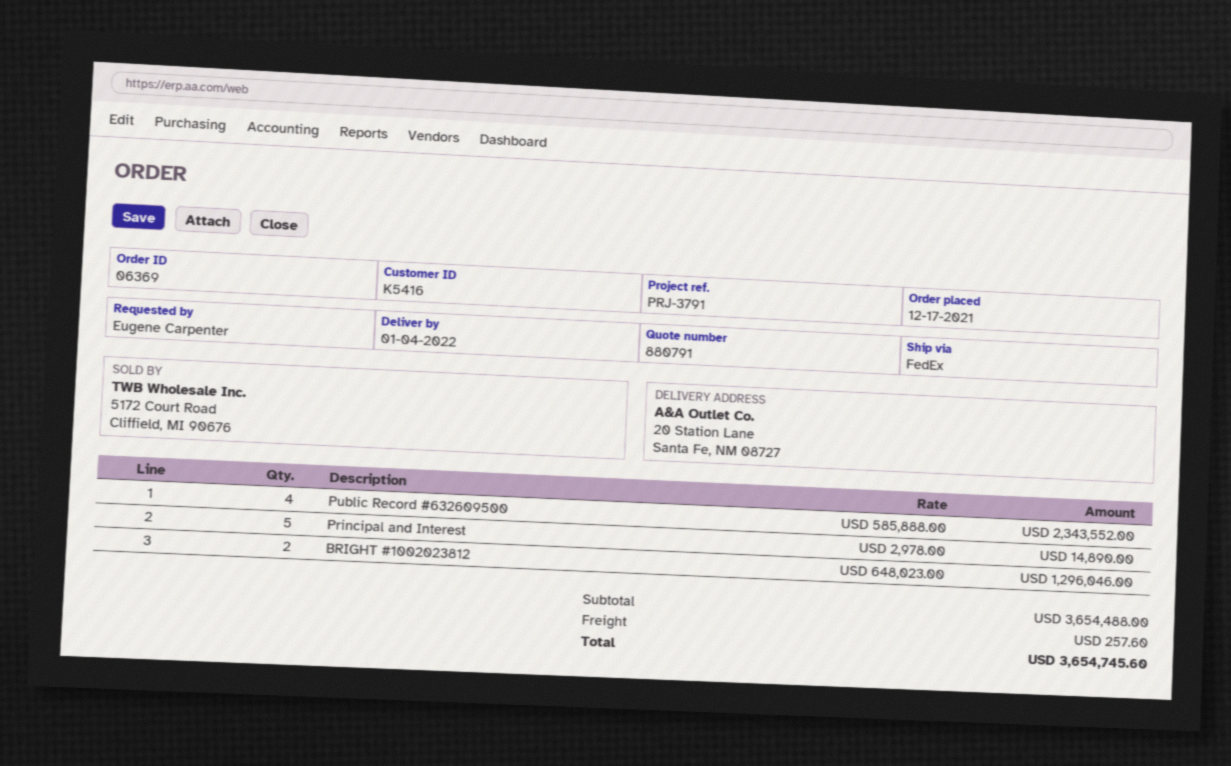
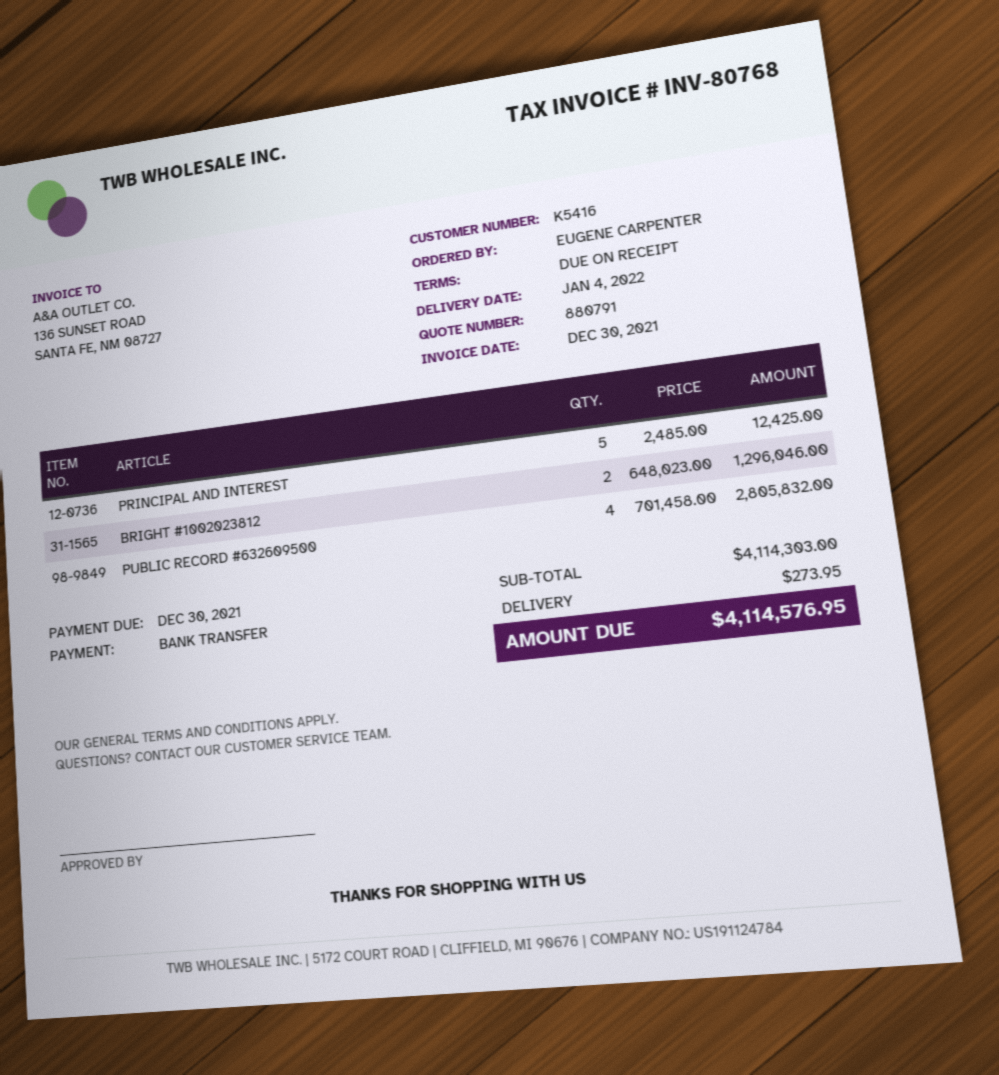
Public Record #632609500: 4 x 585888.00 = 2343552.00 -> 4 x 701458.00 = 2805832.00
Principal and Interest: 5 x 2978.00 = 14890.00 -> 5 x 2485.00 = 12425.00
subtotal: 3654488.00 -> 4114303.00
shipping: 257.60 -> 273.95
total: 3654745.60 -> 4114576.95

